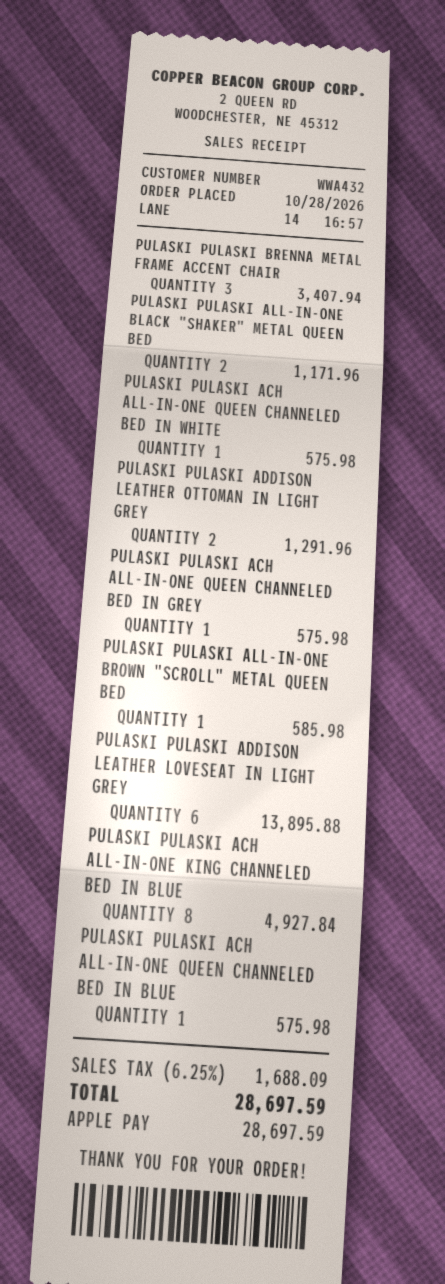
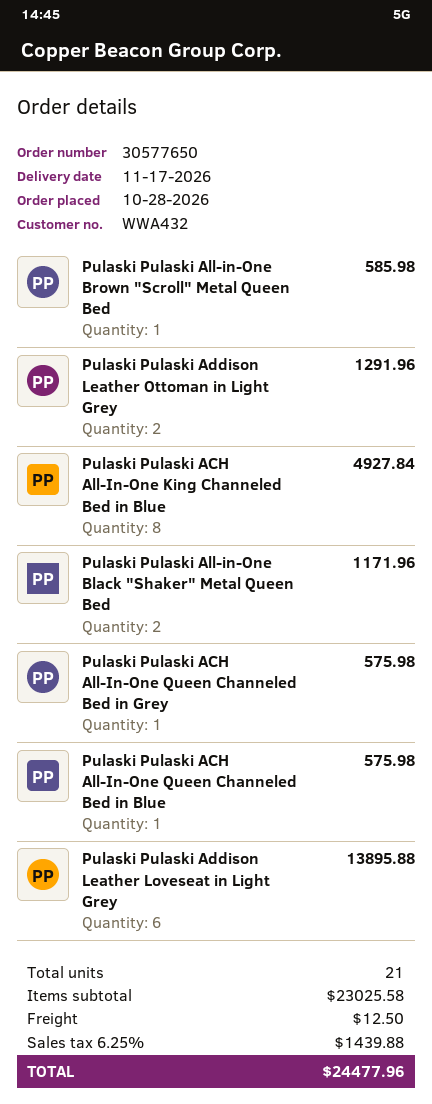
PULASKI PULASKI BRENNA METAL FRAME ACCENT CHAIR: 3 for 3407.94 -> none
PULASKI PULASKI ACH ALL-IN-ONE QUEEN CHANNELED BED IN WHITE: 1 for 575.98 -> none
shipping: none -> 12.50
tax: 6.25% = 1688.09 -> 6.25% = 1439.88
total: 28697.59 -> 24477.96

